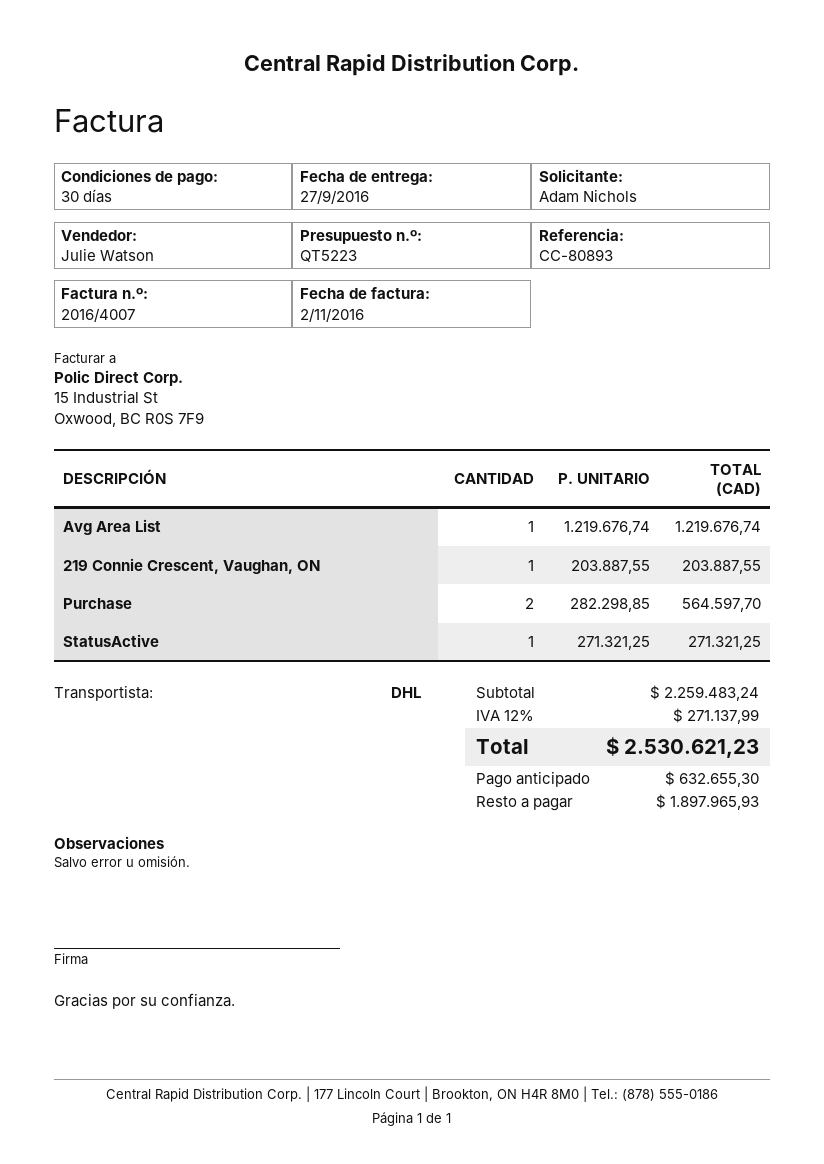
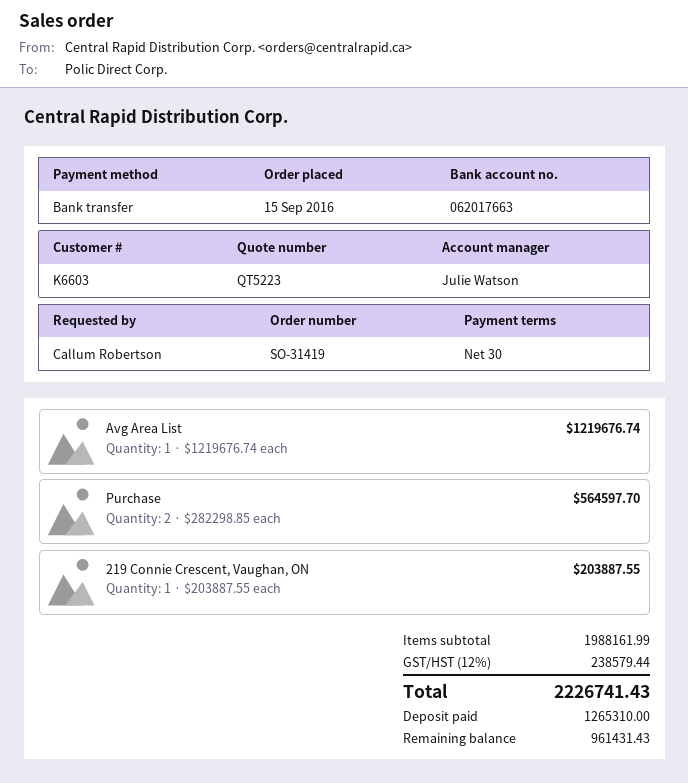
ordered by: Adam Nichols -> Callum Robertson
StatusActive: 1 x 271321.25 = 271321.25 -> none
subtotal: 2259483.24 -> 1988161.99
tax: 12% = 271137.99 -> 12% = 238579.44
total: 2530621.23 -> 2226741.43
deposit: 632655.30 -> 1265310.00
balance: 1897965.93 -> 961431.43

